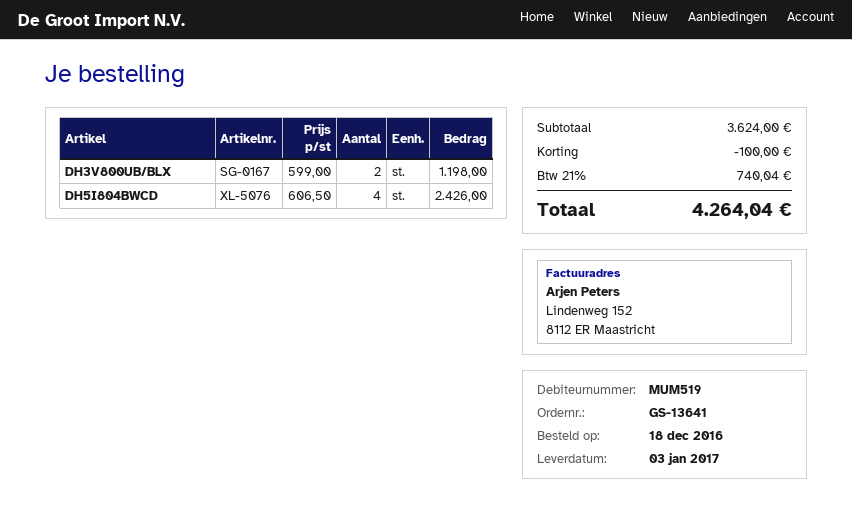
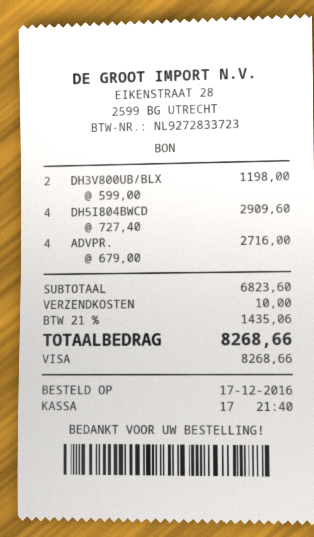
order date: 2016-12-18 -> 2016-12-17
DH5I804BWCD: 4 x 606.50 = 2426.00 -> 4 x 727.40 = 2909.60
ADVPR.: none -> 4 x 679.00 = 2716.00
subtotal: 3624.00 -> 6823.60
discount: 100.00 -> none
shipping: none -> 10.00
tax: 21% = 740.04 -> 21% = 1435.06
total: 4264.04 -> 8268.66

